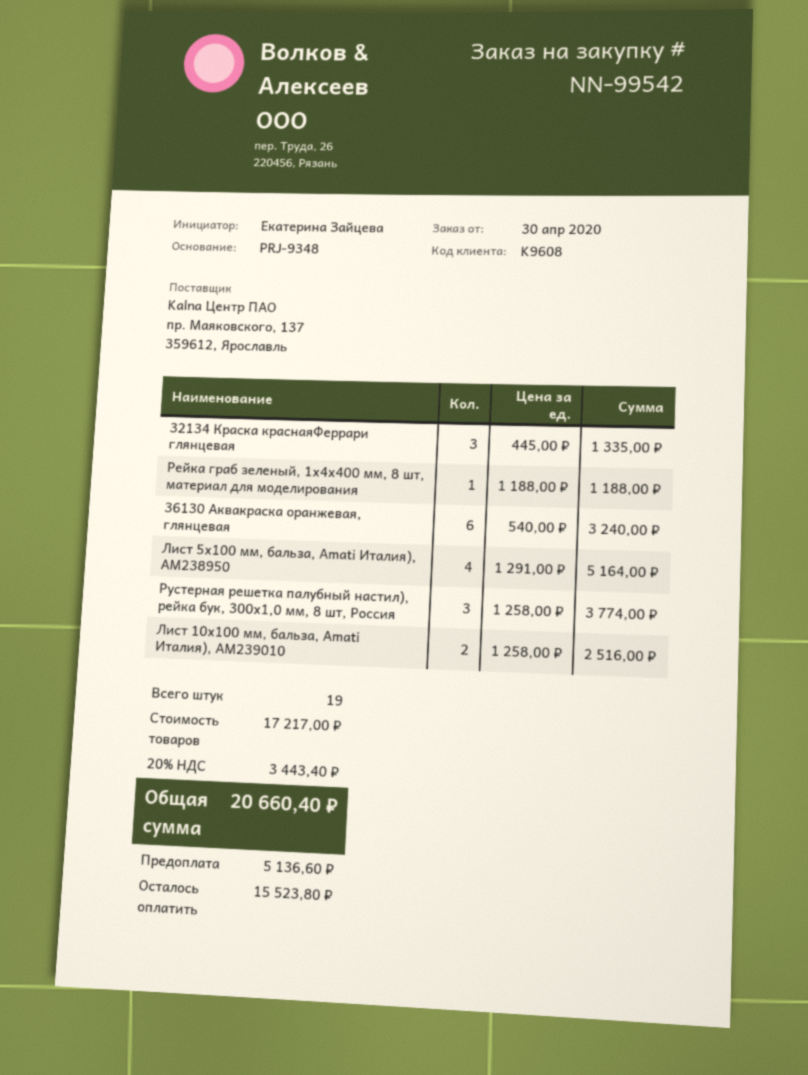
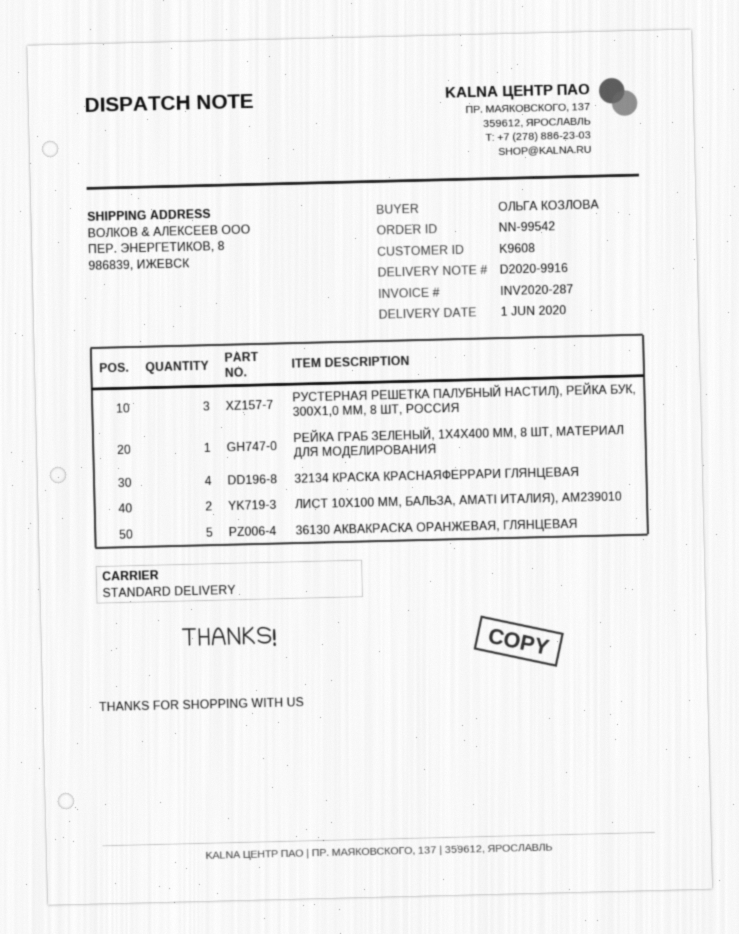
ordered by: Екатерина Зайцева -> ОЛЬГА КОЗЛОВА
32134 Краска краснаяФеррари глянцевая: 3 -> 4
36130 Аквакраска оранжевая, глянцевая: 6 -> 5
Лист 5х100 мм, бальза, Amati Италия), AM238950: 4 -> none

